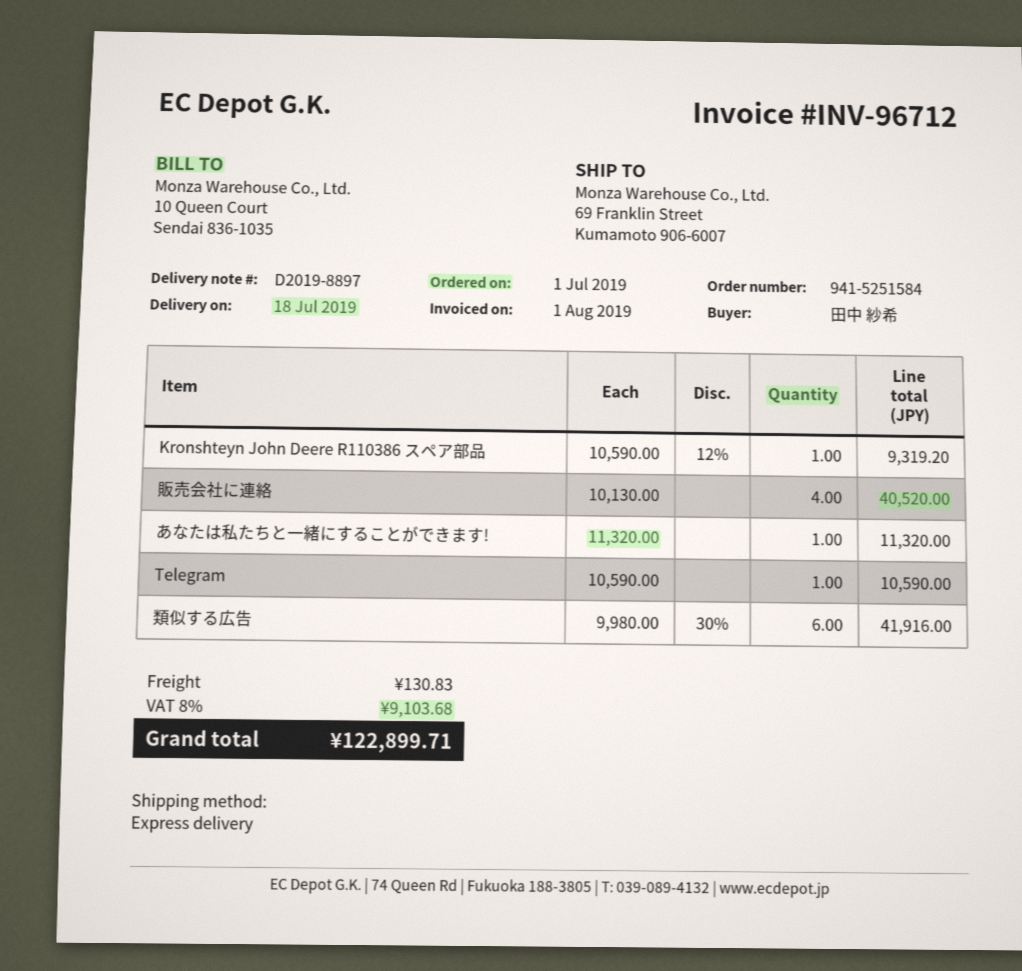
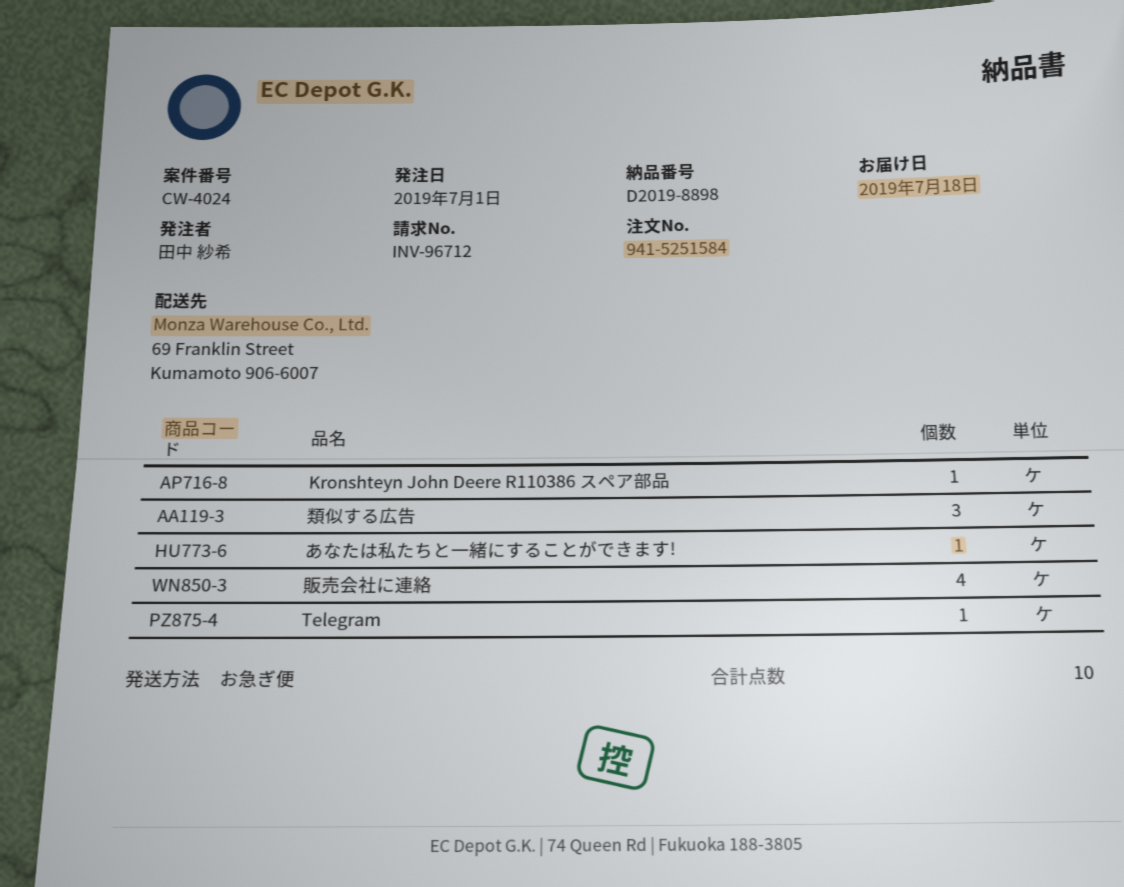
delivery note number: D2019-8897 -> D2019-8898
類似する広告: 6 -> 3

